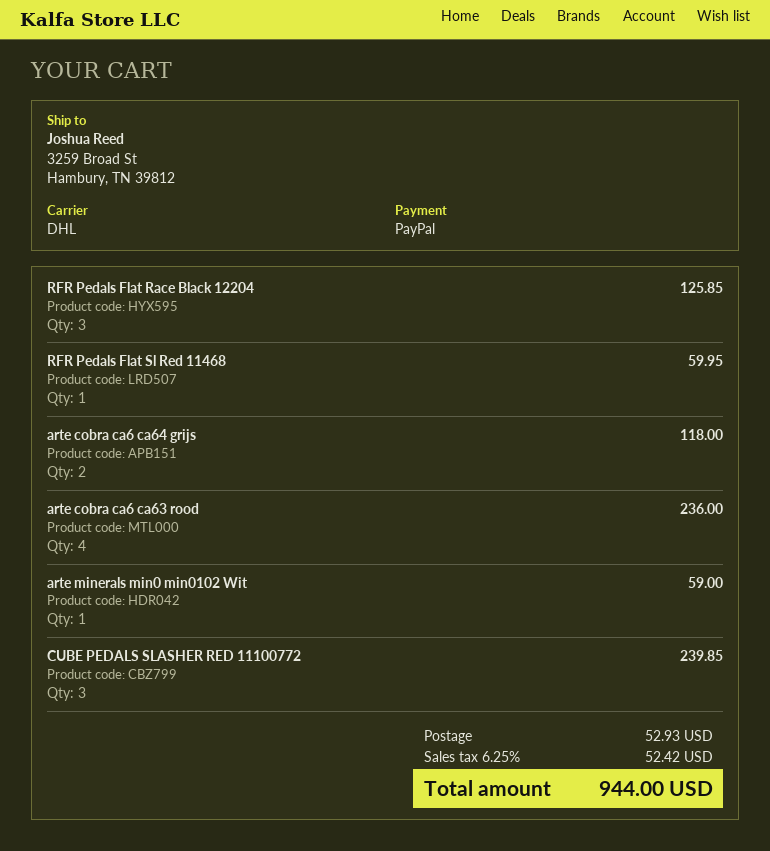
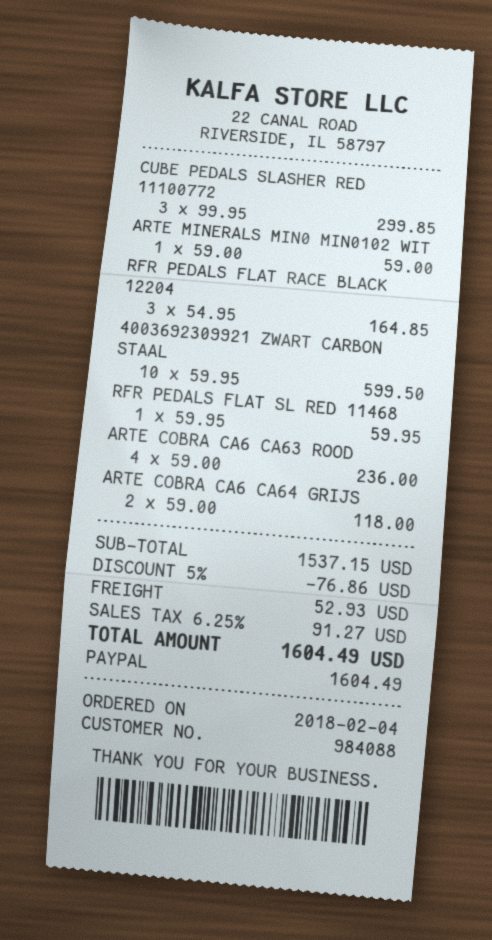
RFR Pedals Flat Race Black 12204: 3 for 125.85 -> 3 for 164.85
CUBE PEDALS SLASHER RED 11100772: 3 for 239.85 -> 3 for 299.85
4003692309921 ZWART CARBON STAAL: none -> 10 for 599.50
discount: none -> 5% = 76.86
tax: 6.25% = 52.42 -> 6.25% = 91.27
total: 944.00 -> 1604.49

